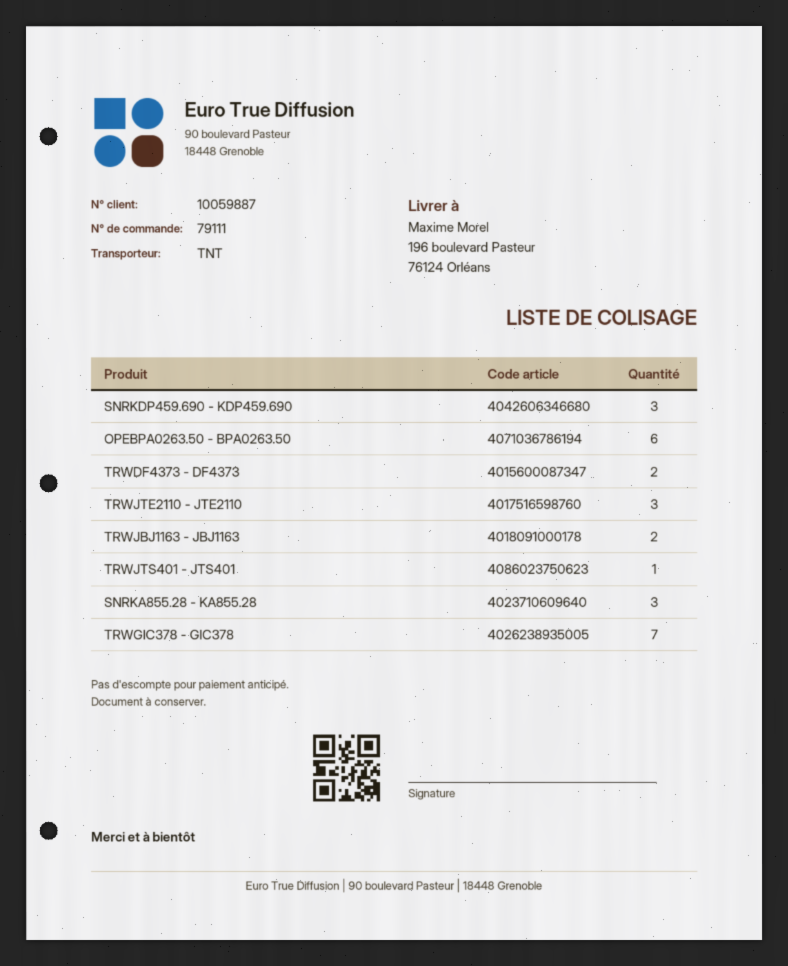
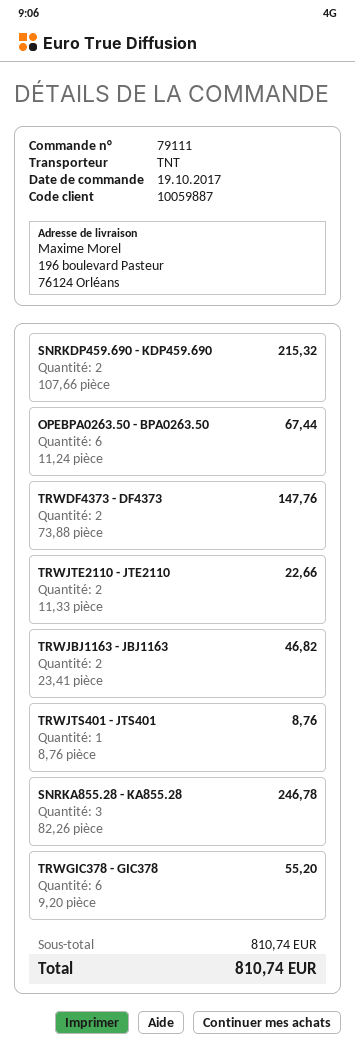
SNRKDP459.690 - KDP459.690: 3 -> 2
TRWJTE2110 - JTE2110: 3 -> 2
TRWGIC378 - GIC378: 7 -> 6

